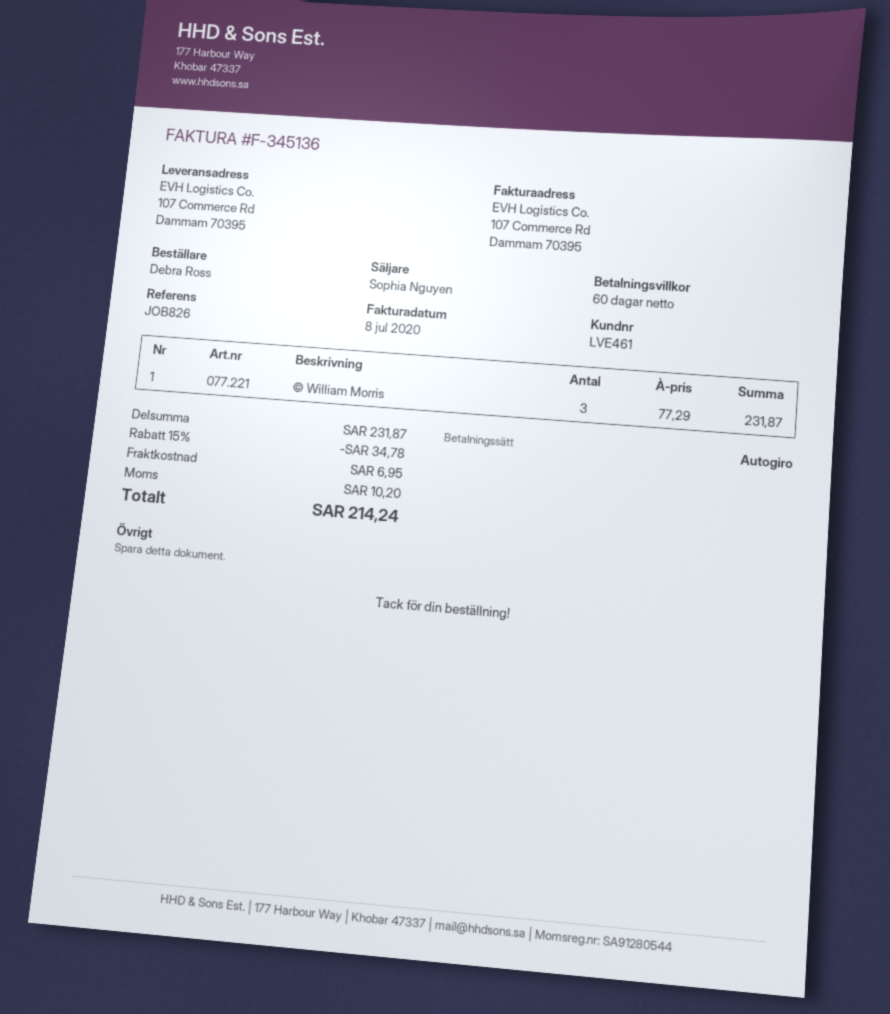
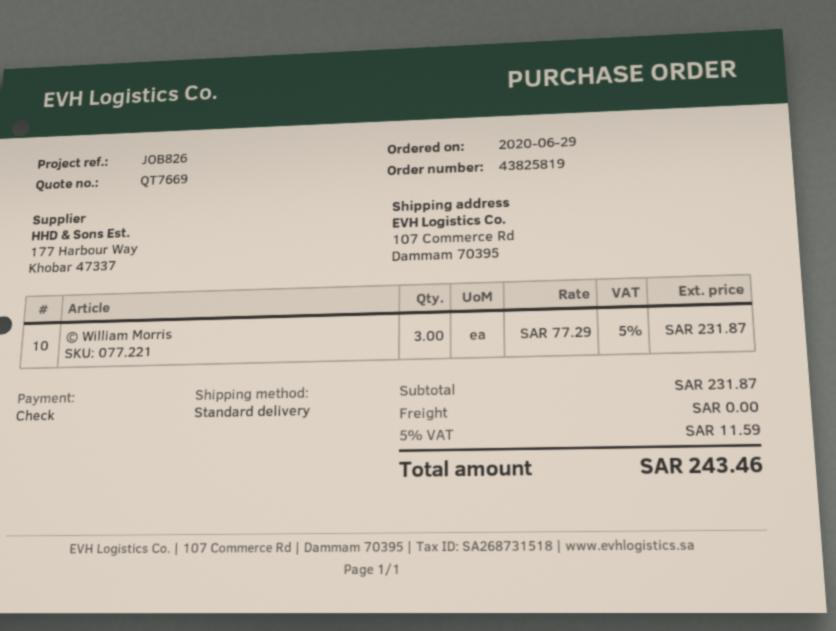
payment method: direct debit -> cheque
discount: 15% = 34.78 -> none
shipping: 6.95 -> 0.00
tax: 10.20 -> 11.59
total: 214.24 -> 243.46

